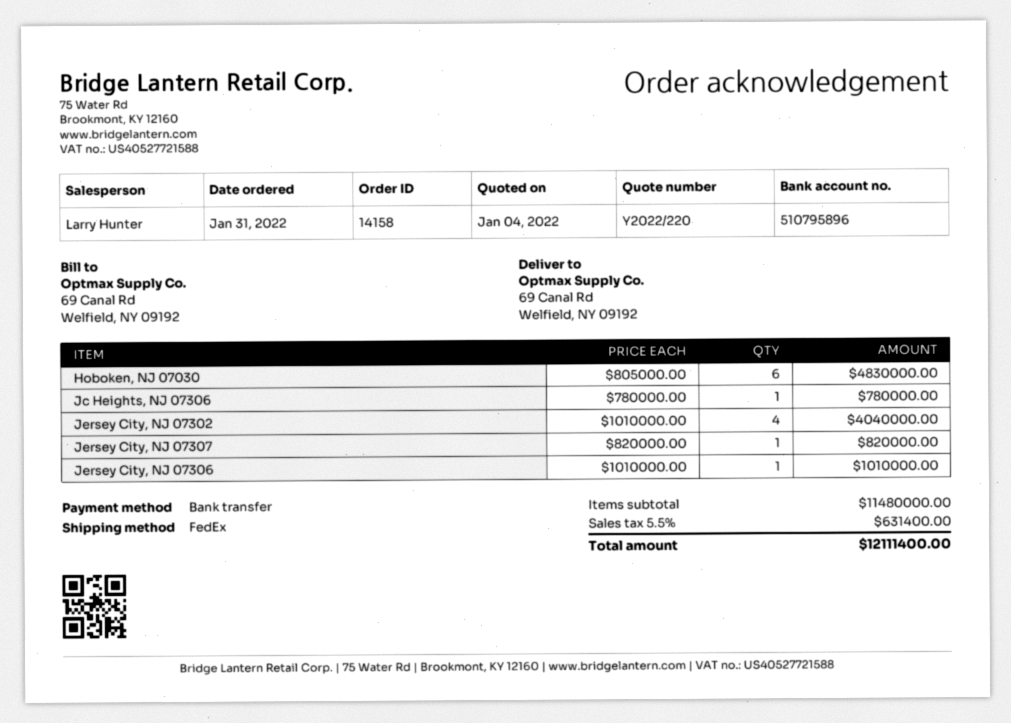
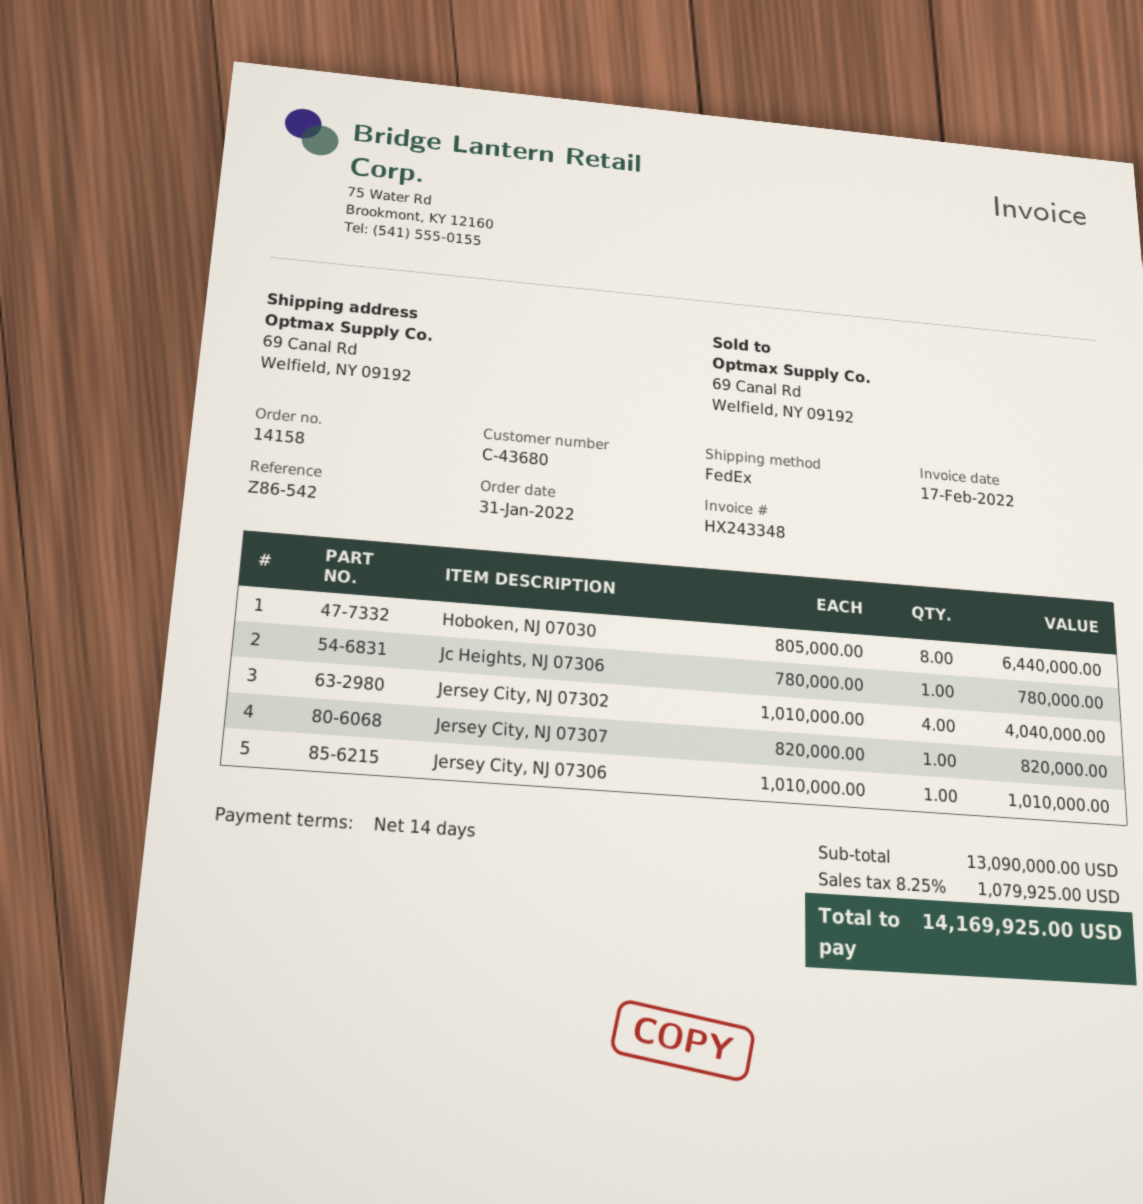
Hoboken, NJ 07030: 6 x 805000.00 = 4830000.00 -> 8 x 805000.00 = 6440000.00
subtotal: 11480000.00 -> 13090000.00
tax: 5.5% = 631400.00 -> 8.25% = 1079925.00
total: 12111400.00 -> 14169925.00

